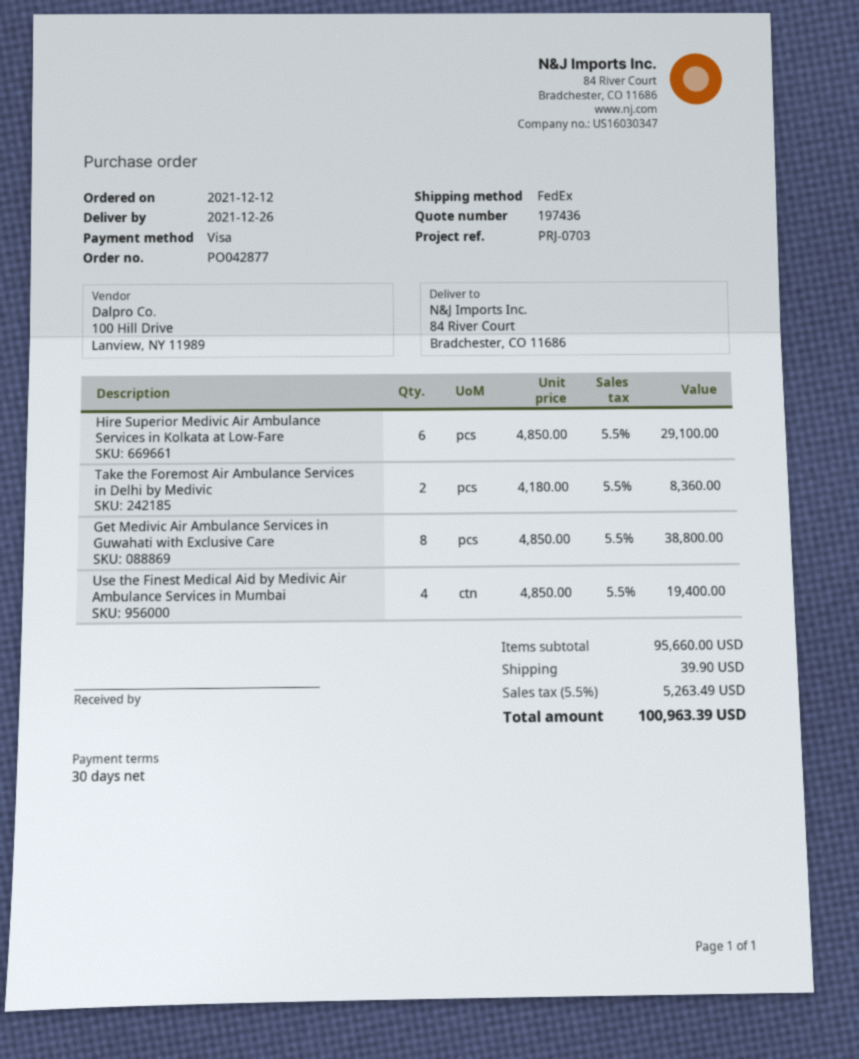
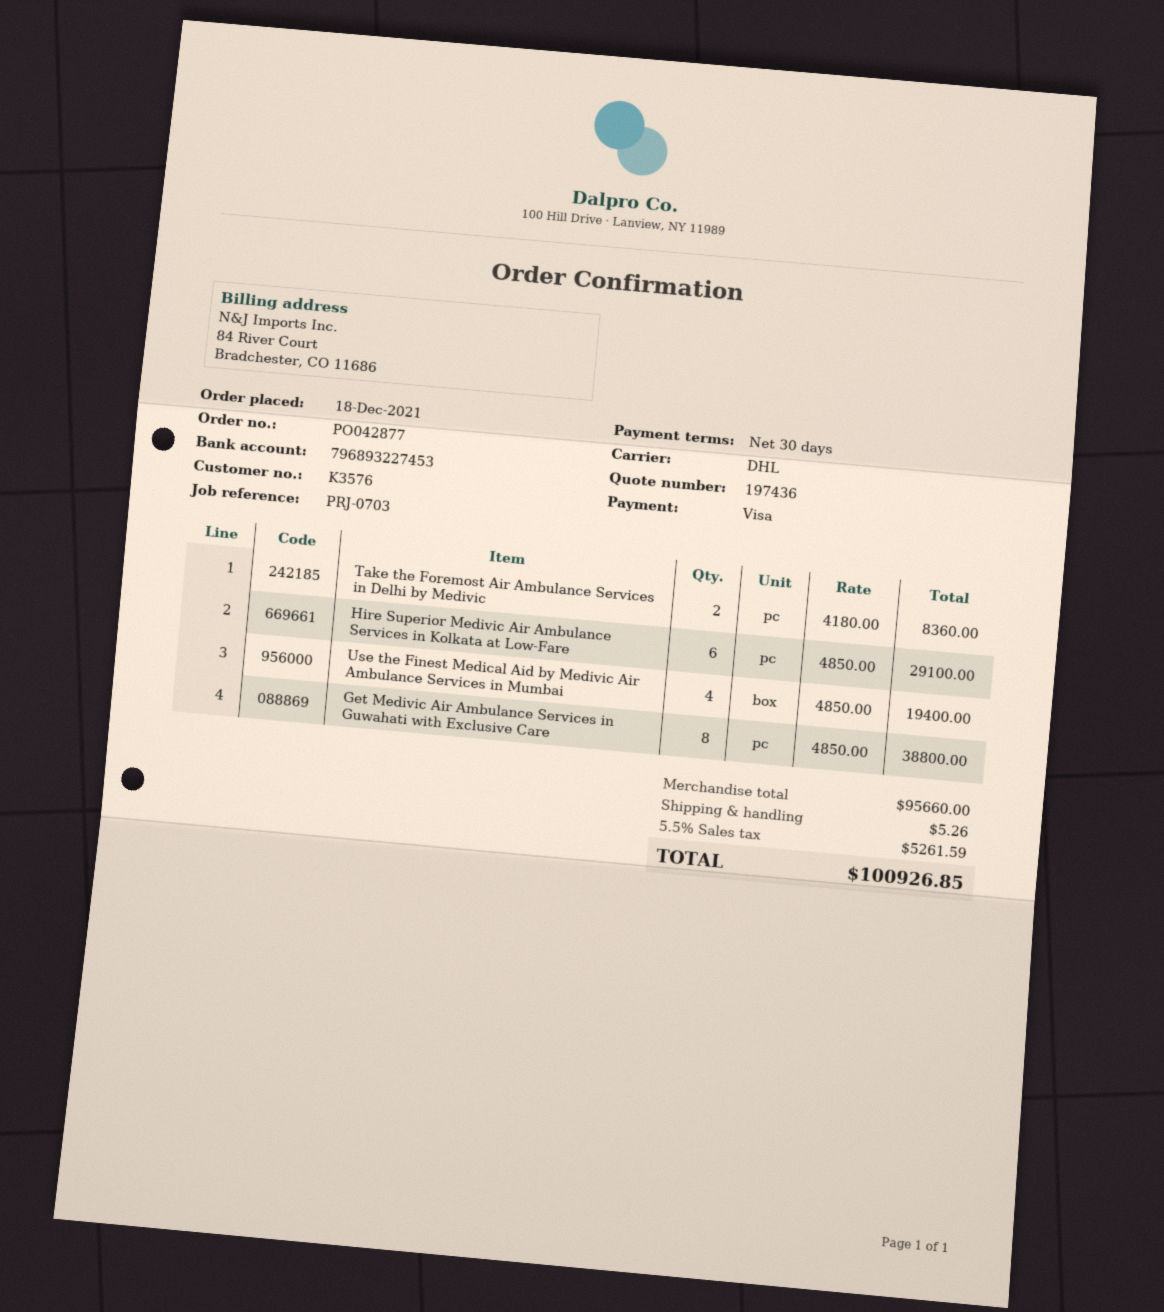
order date: 2021-12-12 -> 2021-12-18
shipping method: FedEx -> DHL
shipping: 39.90 -> 5.26
tax: 5.5% = 5263.49 -> 5.5% = 5261.59
total: 100963.39 -> 100926.85

